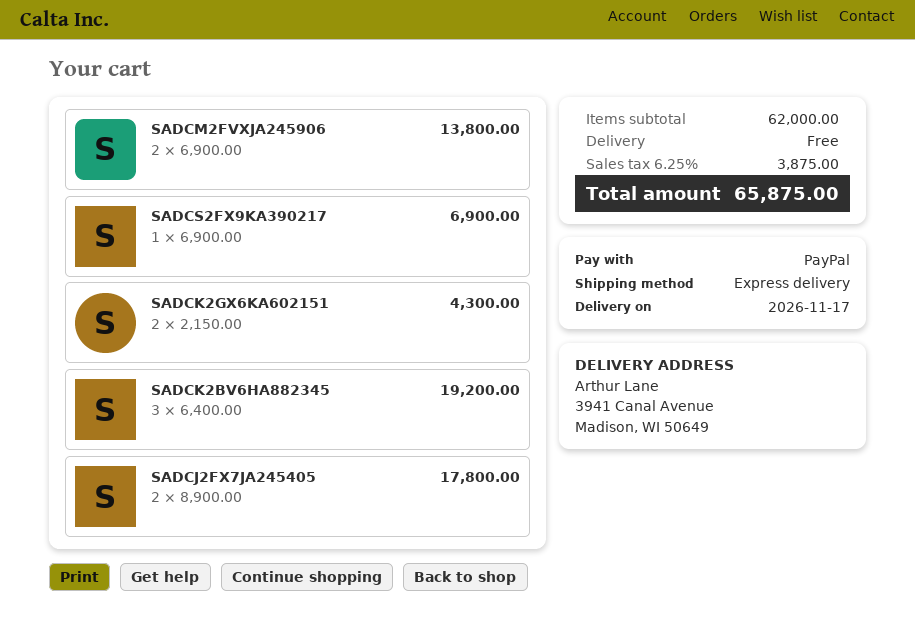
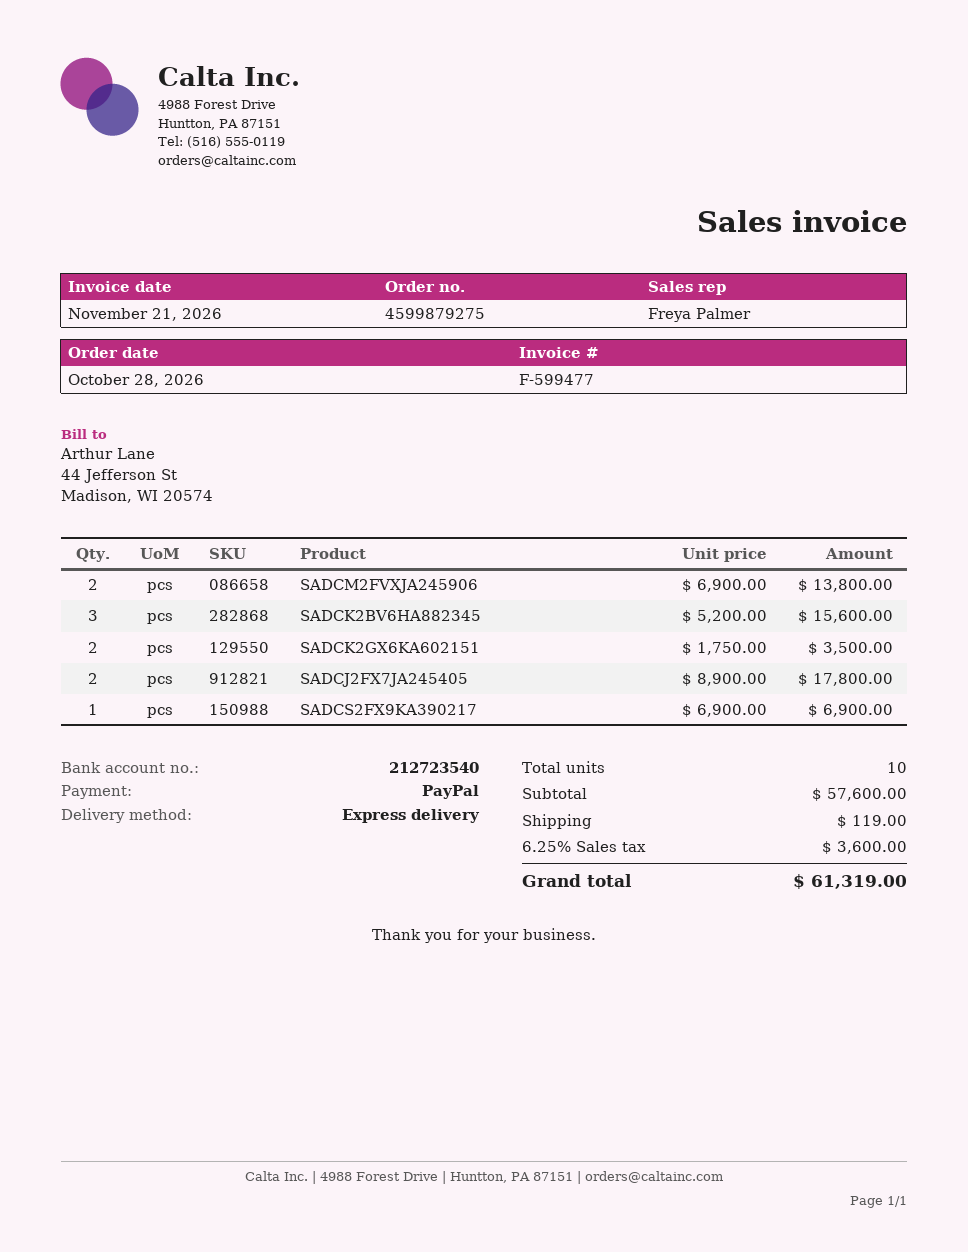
SADCK2GX6KA602151: 2 x 2150.00 = 4300.00 -> 2 x 1750.00 = 3500.00
SADCK2BV6HA882345: 3 x 6400.00 = 19200.00 -> 3 x 5200.00 = 15600.00
subtotal: 62000.00 -> 57600.00
shipping: 0.00 -> 119.00
tax: 6.25% = 3875.00 -> 6.25% = 3600.00
total: 65875.00 -> 61319.00

